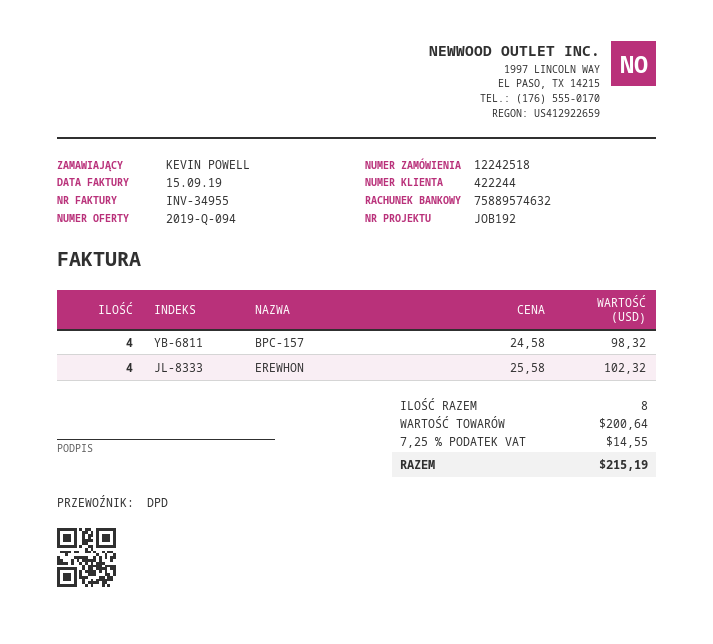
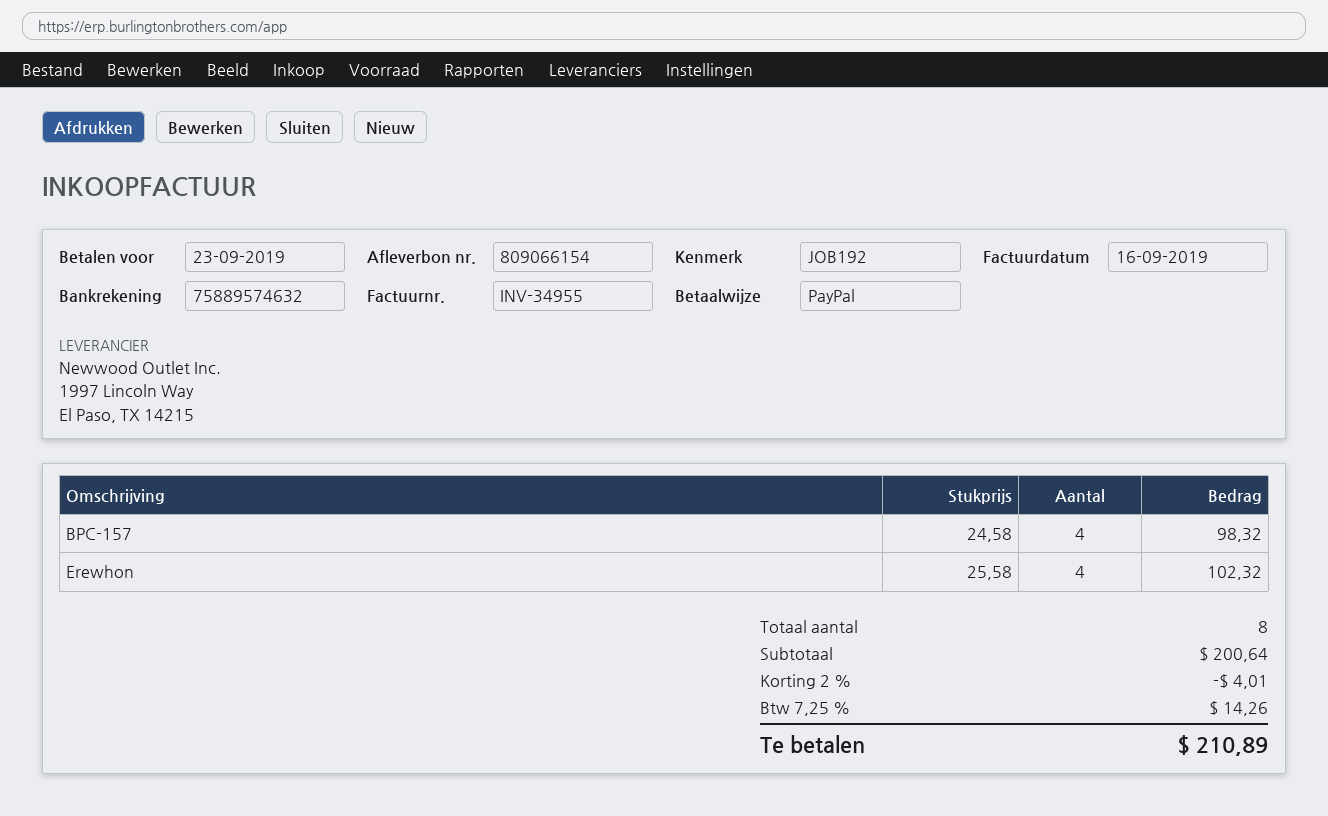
invoice date: 2019-09-15 -> 2019-09-16
discount: none -> 2% = 4.01
tax: 7.25% = 14.55 -> 7.25% = 14.26
total: 215.19 -> 210.89

